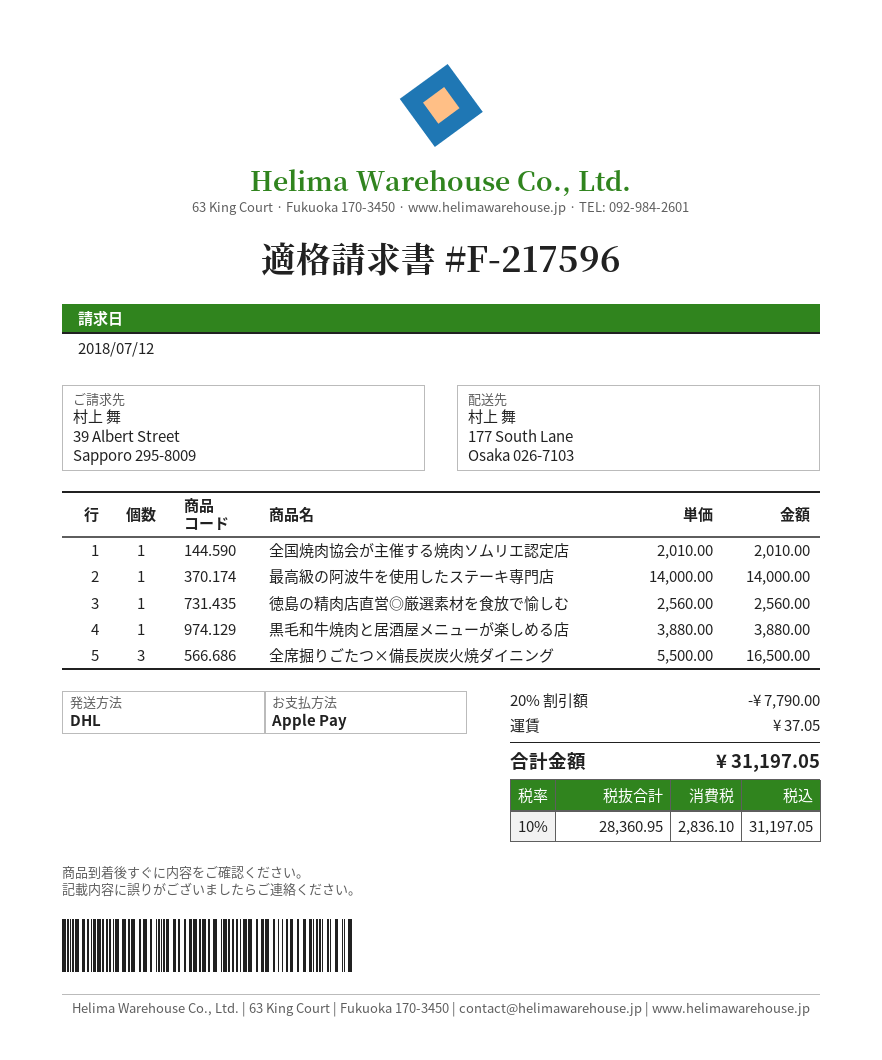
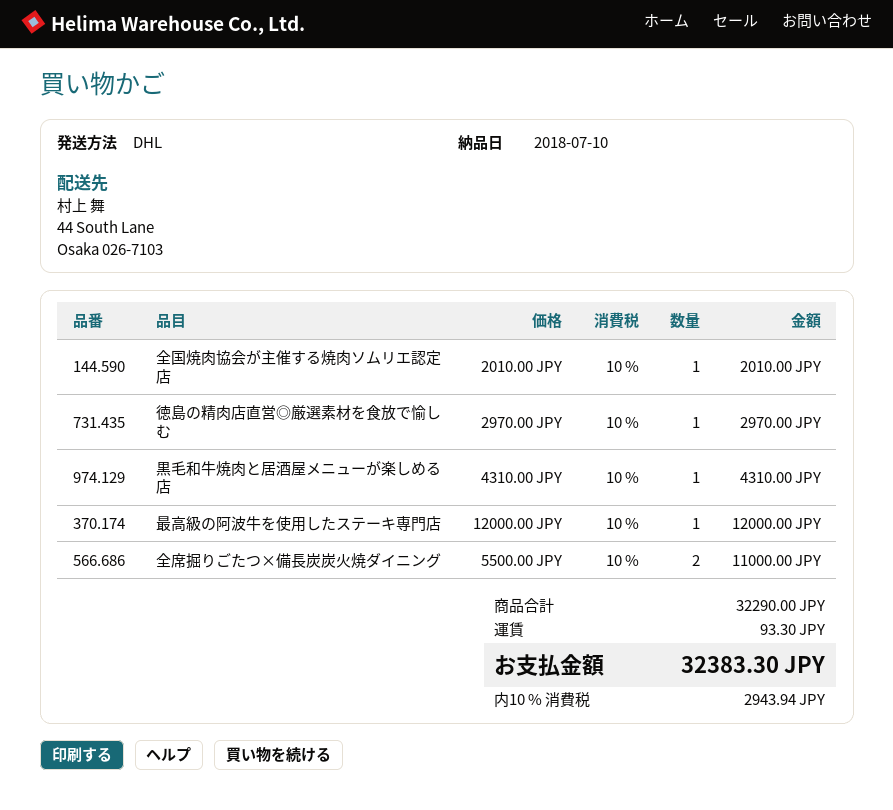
ship to: 177 South Lane, Osaka 026-7103 -> 44 South Lane, Osaka 026-7103
最高級の阿波牛を使用したステーキ専門店: 1 x 14000.00 = 14000.00 -> 1 x 12000.00 = 12000.00
徳島の精肉店直営◎厳選素材を食放で愉しむ: 1 x 2560.00 = 2560.00 -> 1 x 2970.00 = 2970.00
黒毛和牛焼肉と居酒屋メニューが楽しめる店: 1 x 3880.00 = 3880.00 -> 1 x 4310.00 = 4310.00
全席掘りごたつ×備長炭炭火焼ダイニング: 3 x 5500.00 = 16500.00 -> 2 x 5500.00 = 11000.00
discount: 20% = 7790.00 -> none
shipping: 37.05 -> 93.30
tax: 10% = 2836.10 -> 10% = 2943.94
total: 31197.05 -> 32383.30

